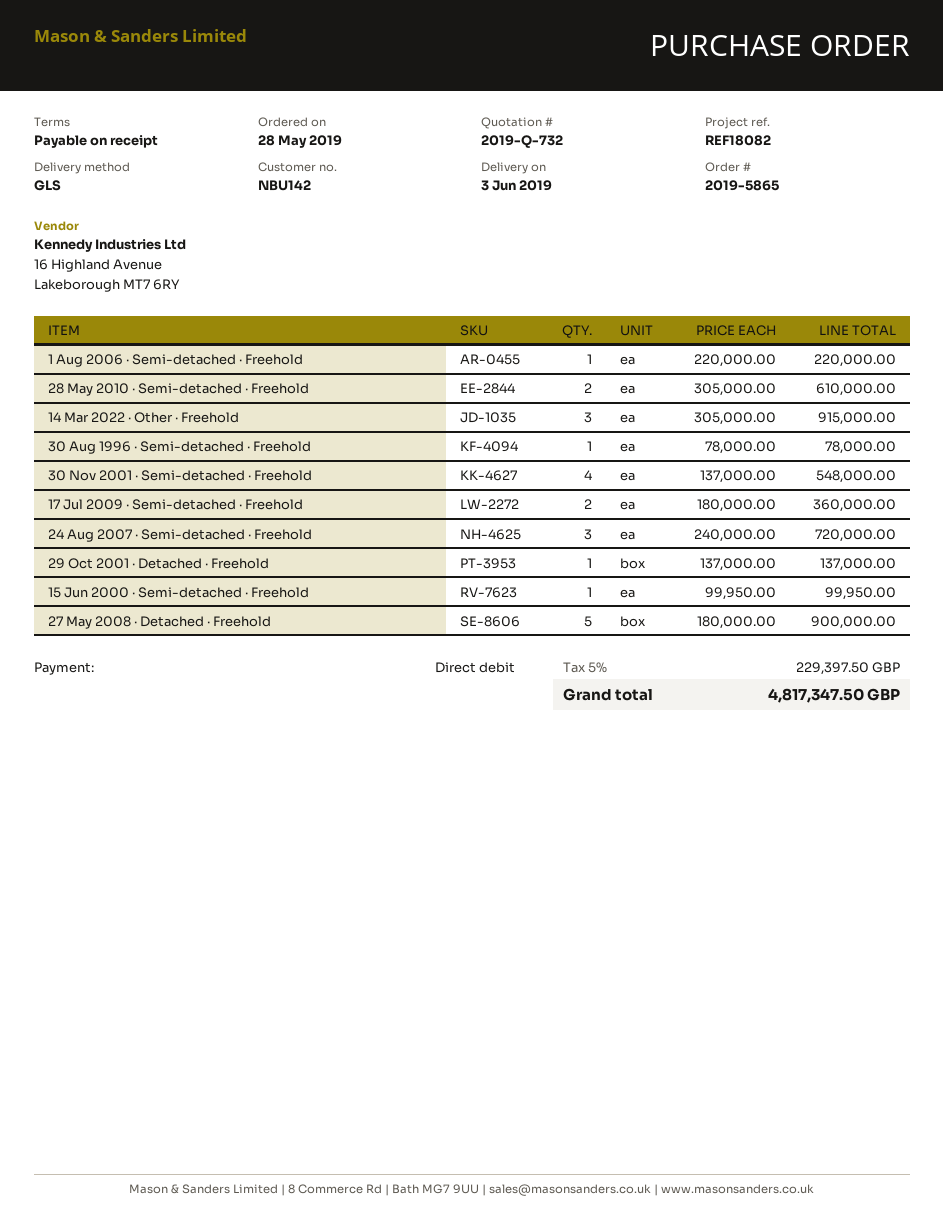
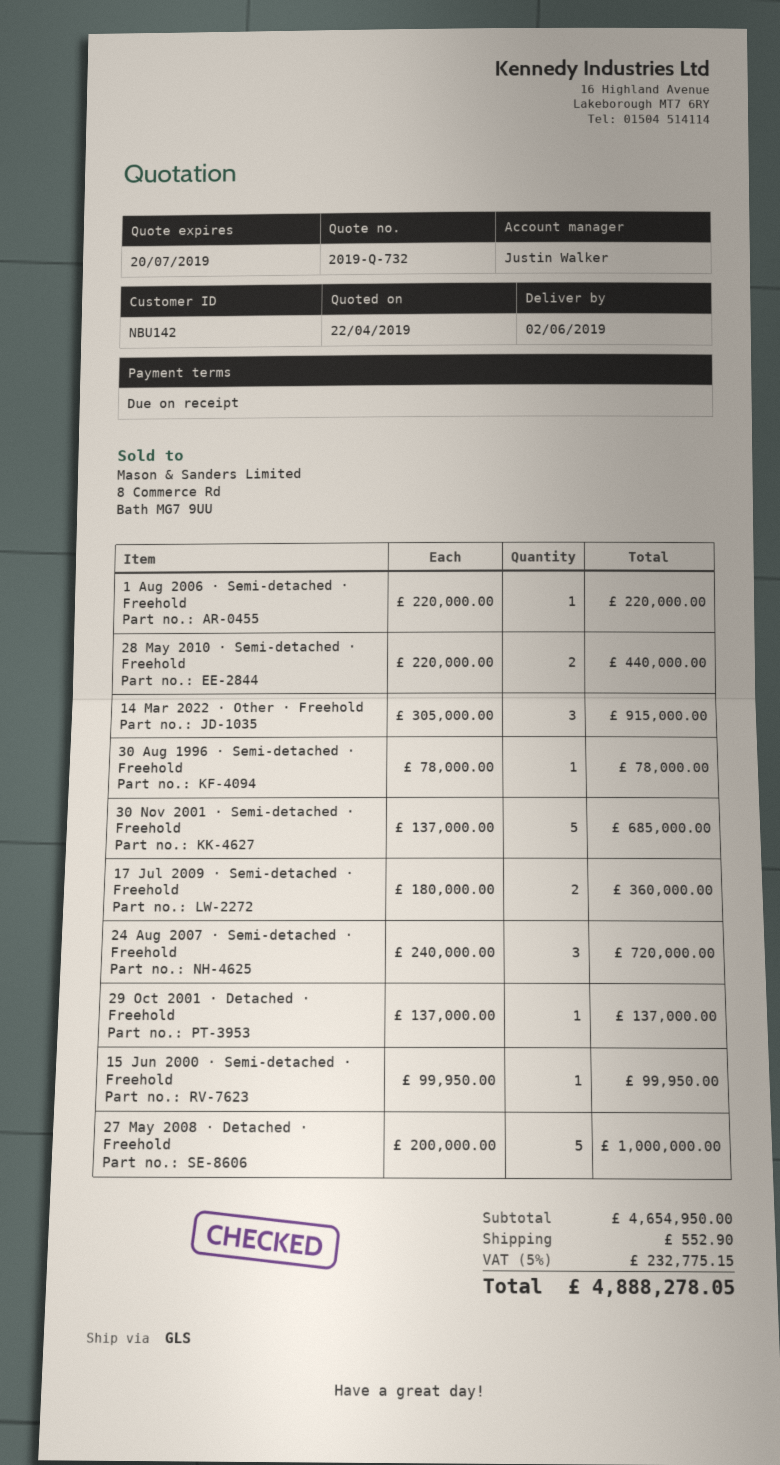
delivery date: 2019-06-03 -> 2019-06-02
28 May 2010 · Semi-detached · Freehold: 2 x 305000.00 = 610000.00 -> 2 x 220000.00 = 440000.00
30 Nov 2001 · Semi-detached · Freehold: 4 x 137000.00 = 548000.00 -> 5 x 137000.00 = 685000.00
27 May 2008 · Detached · Freehold: 5 x 180000.00 = 900000.00 -> 5 x 200000.00 = 1000000.00
shipping: none -> 552.90
tax: 5% = 229397.50 -> 5% = 232775.15
total: 4817347.50 -> 4888278.05

